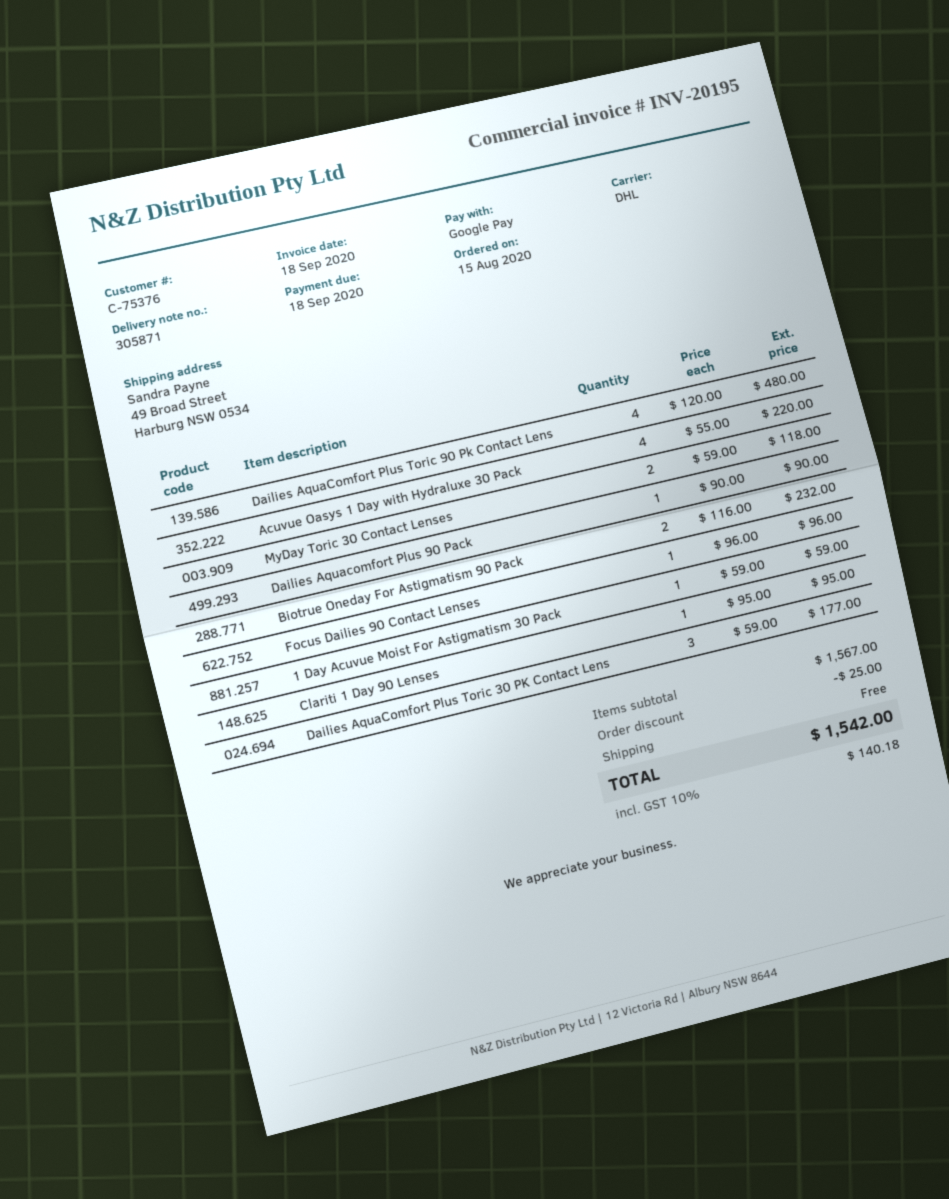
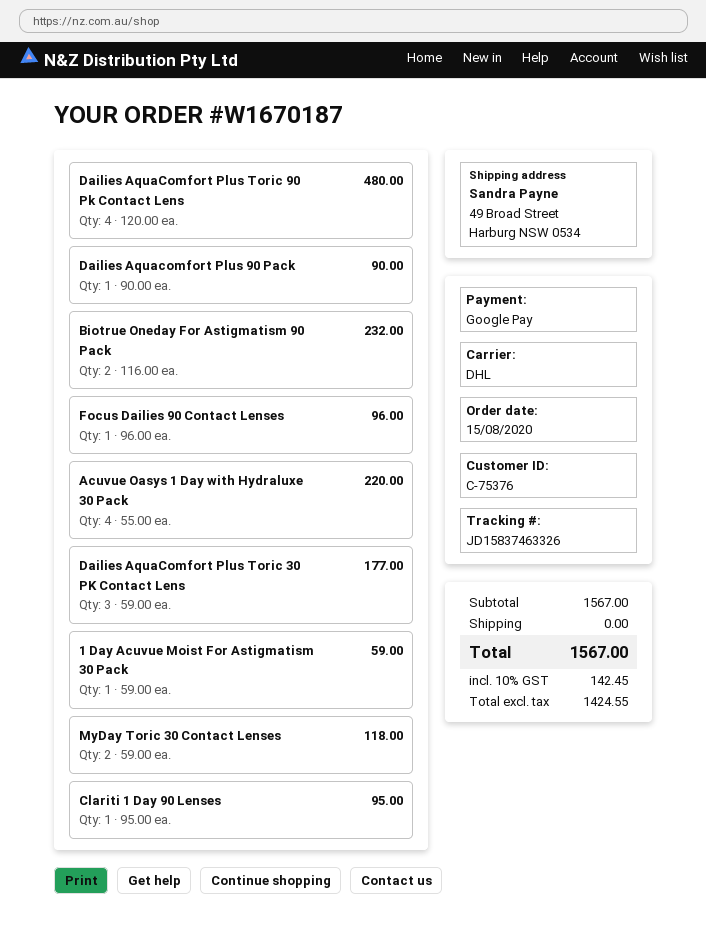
discount: 25.00 -> none
tax: 10% = 140.18 -> 10% = 142.45
total: 1542.00 -> 1567.00

